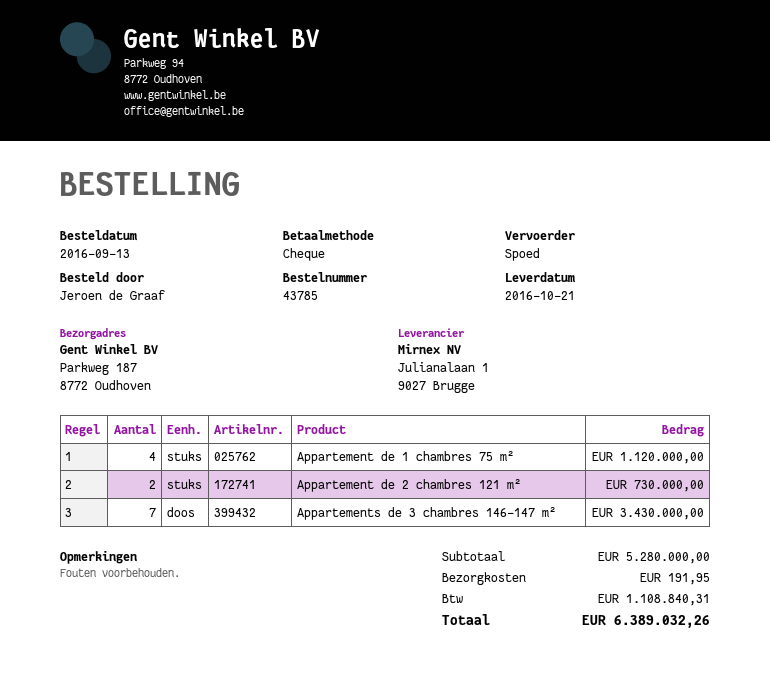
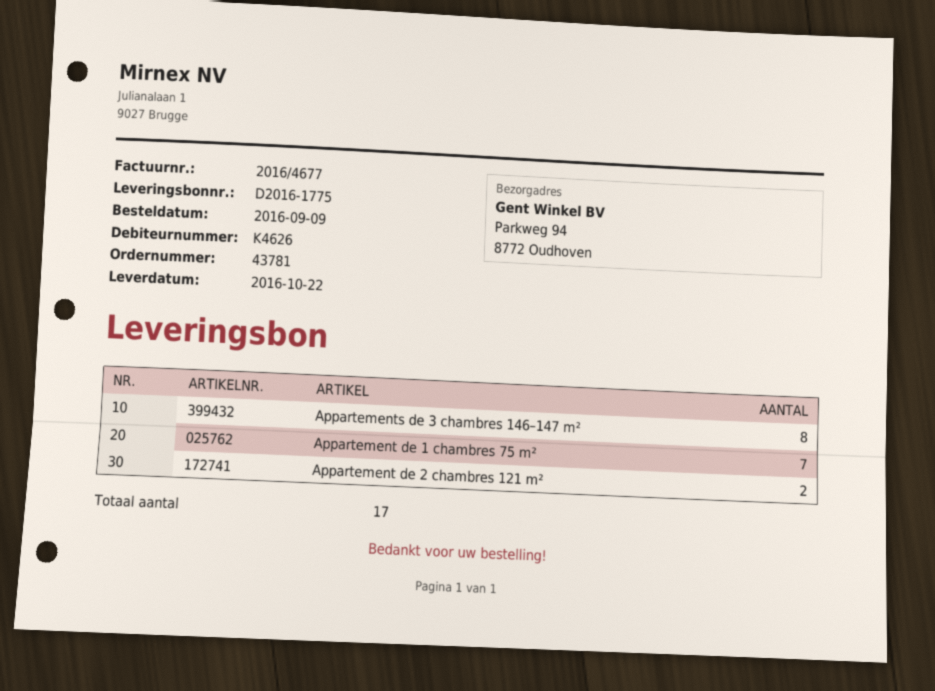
order number: 43785 -> 43781
order date: 2016-09-13 -> 2016-09-09
delivery date: 2016-10-21 -> 2016-10-22
ship to: Parkweg 187, 8772 Oudhoven -> Parkweg 94, 8772 Oudhoven
Appartement de 1 chambres 75 m²: 4 -> 7
Appartements de 3 chambres 146–147 m²: 7 -> 8

